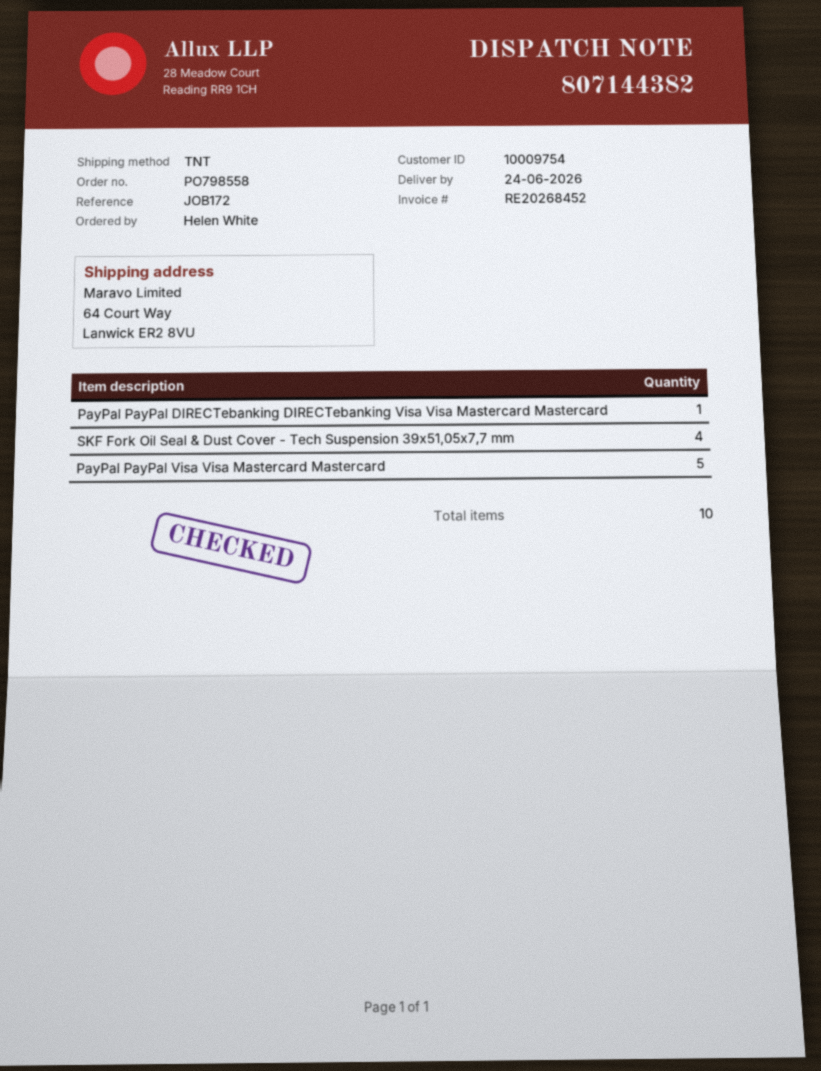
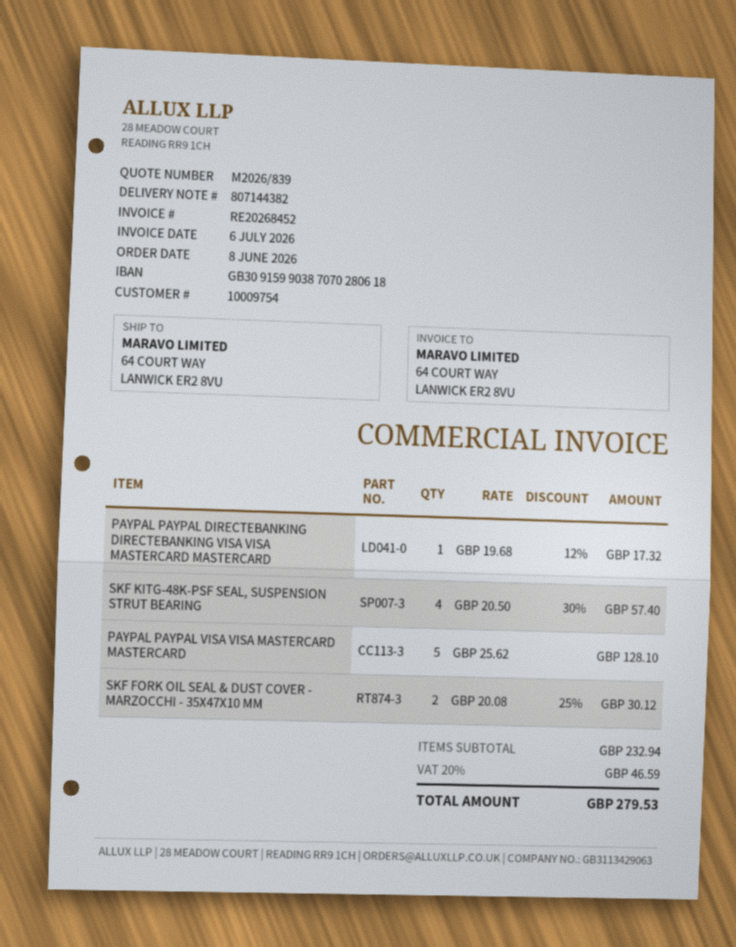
SKF Fork Oil Seal & Dust Cover - Tech Suspension 39x51,05x7,7 mm: 4 -> none
SKF KITG-48K-PSF SEAL, SUSPENSION STRUT BEARING: none -> 4
SKF FORK OIL SEAL & DUST COVER - MARZOCCHI - 35X47X10 MM: none -> 2

